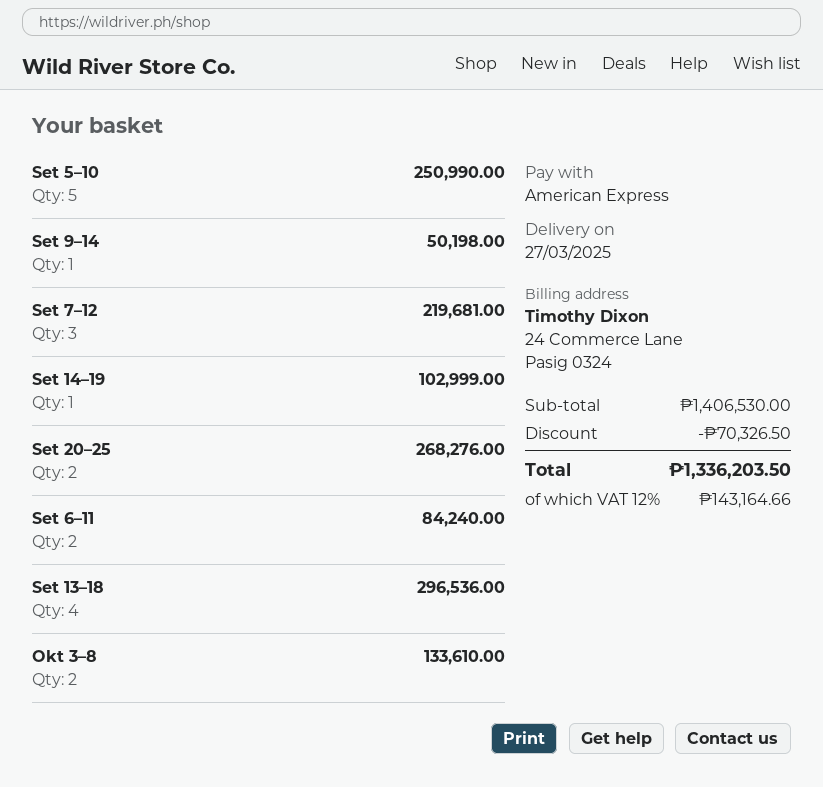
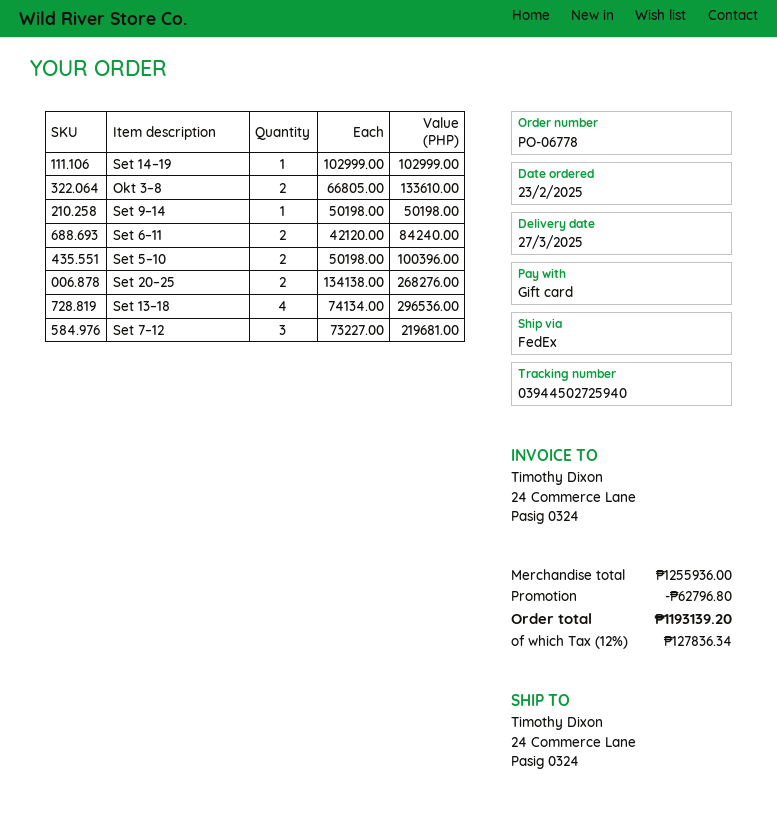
payment method: American Express -> gift card
Set 5–10: 5 for 250990.00 -> 2 for 100396.00
subtotal: 1406530.00 -> 1255936.00
discount: 70326.50 -> 62796.80
tax: 12% = 143164.66 -> 12% = 127836.34
total: 1336203.50 -> 1193139.20

